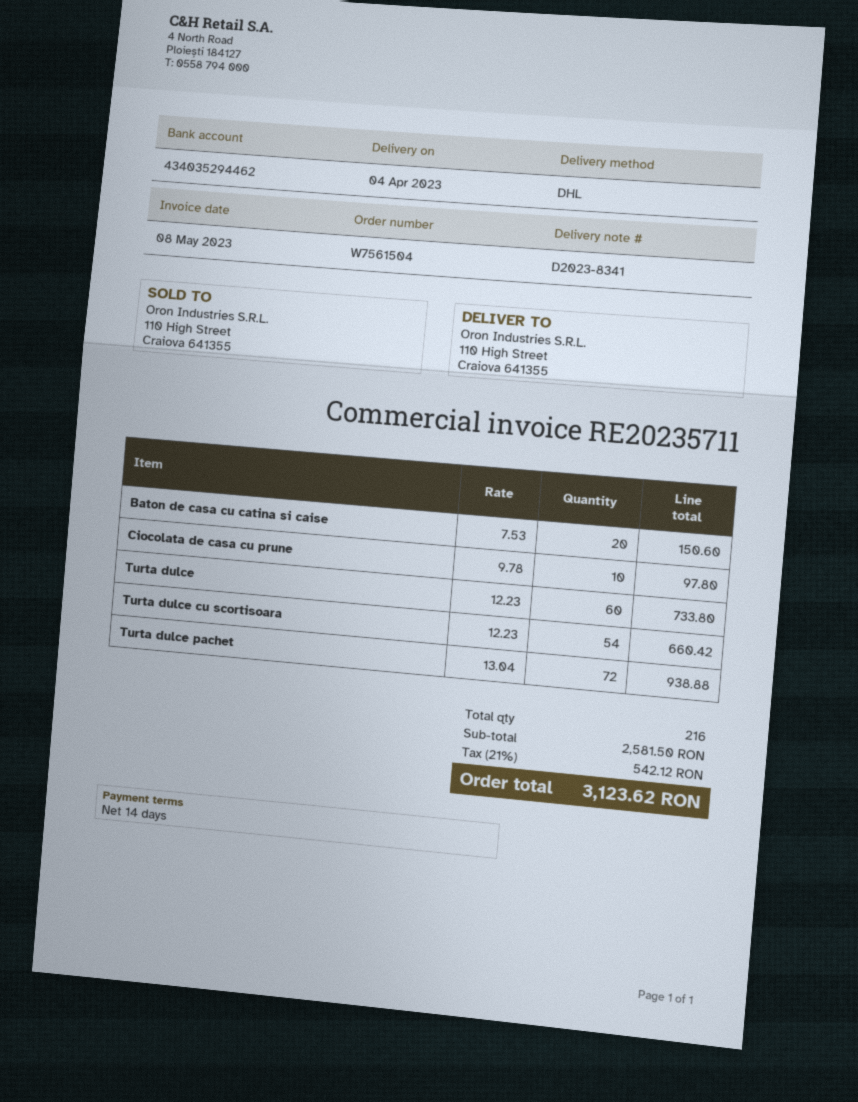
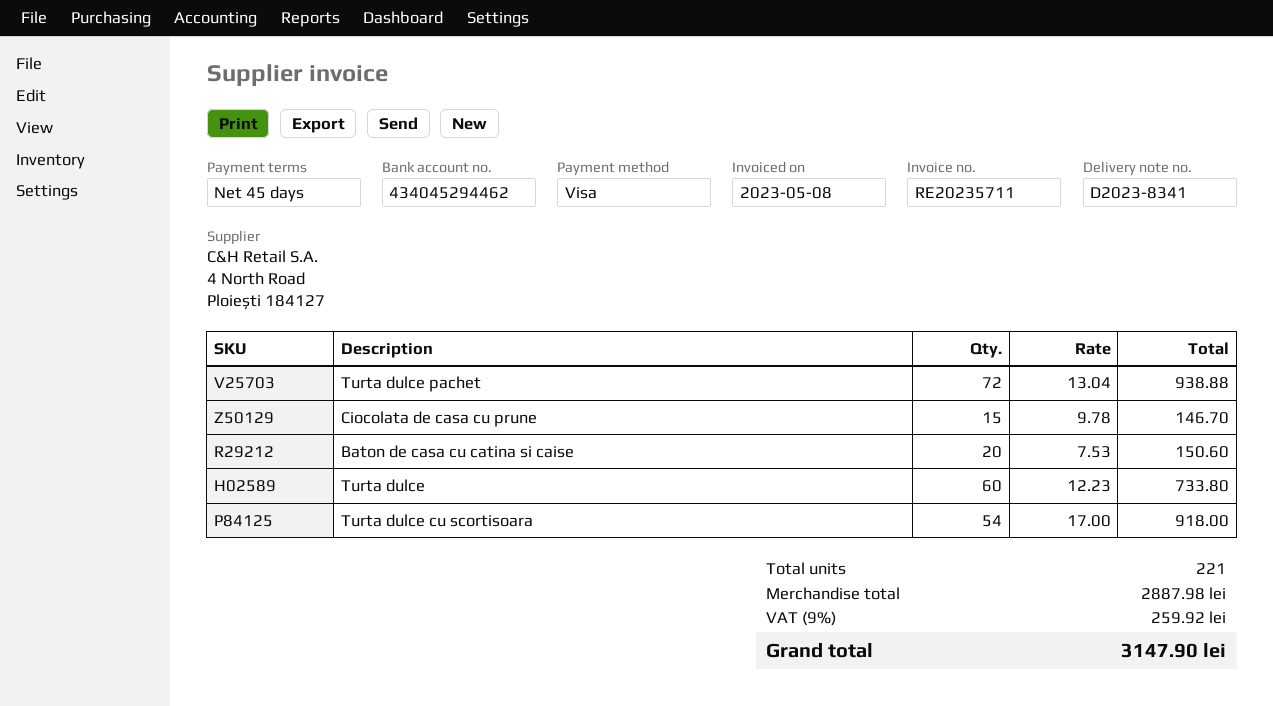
payment terms: 14 days -> 45 days
bank account: 434035294462 -> 434045294462
Ciocolata de casa cu prune: 10 x 9.78 = 97.80 -> 15 x 9.78 = 146.70
Turta dulce cu scortisoara: 54 x 12.23 = 660.42 -> 54 x 17.00 = 918.00
total quantity: 216 -> 221
subtotal: 2581.50 -> 2887.98
tax: 21% = 542.12 -> 9% = 259.92
total: 3123.62 -> 3147.90

